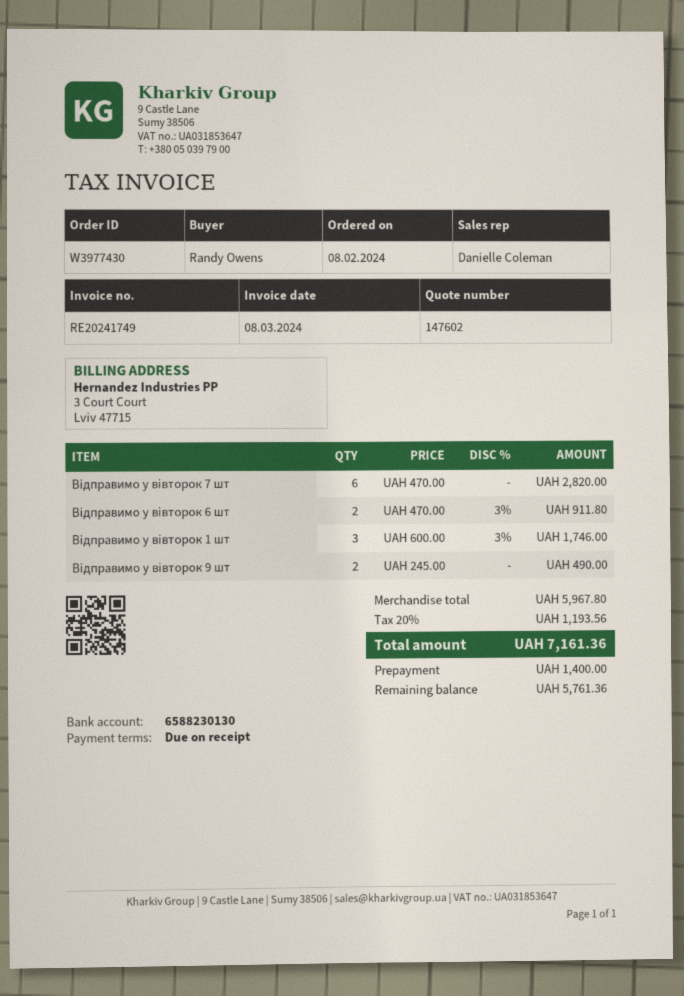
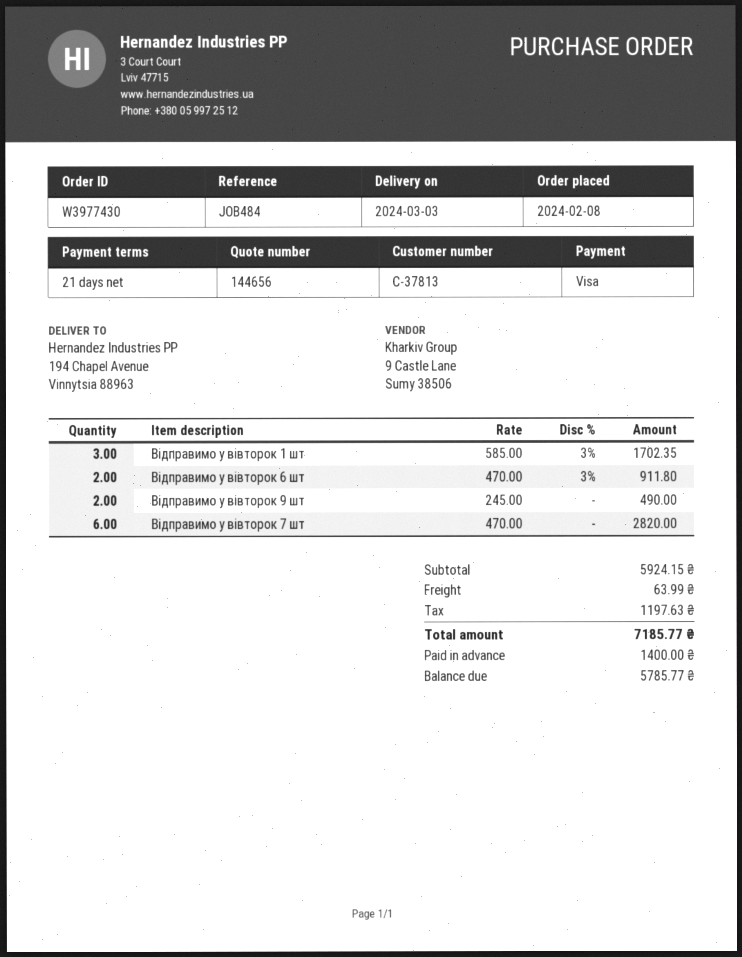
quote number: 147602 -> 144656
payment terms: on receipt -> 21 days
Відправимо у вівторок 1 шт: 3 x 600.00 - 3% = 1746.00 -> 3 x 585.00 - 3% = 1702.35
subtotal: 5967.80 -> 5924.15
shipping: none -> 63.99
tax: 1193.56 -> 1197.63
total: 7161.36 -> 7185.77
balance: 5761.36 -> 5785.77

